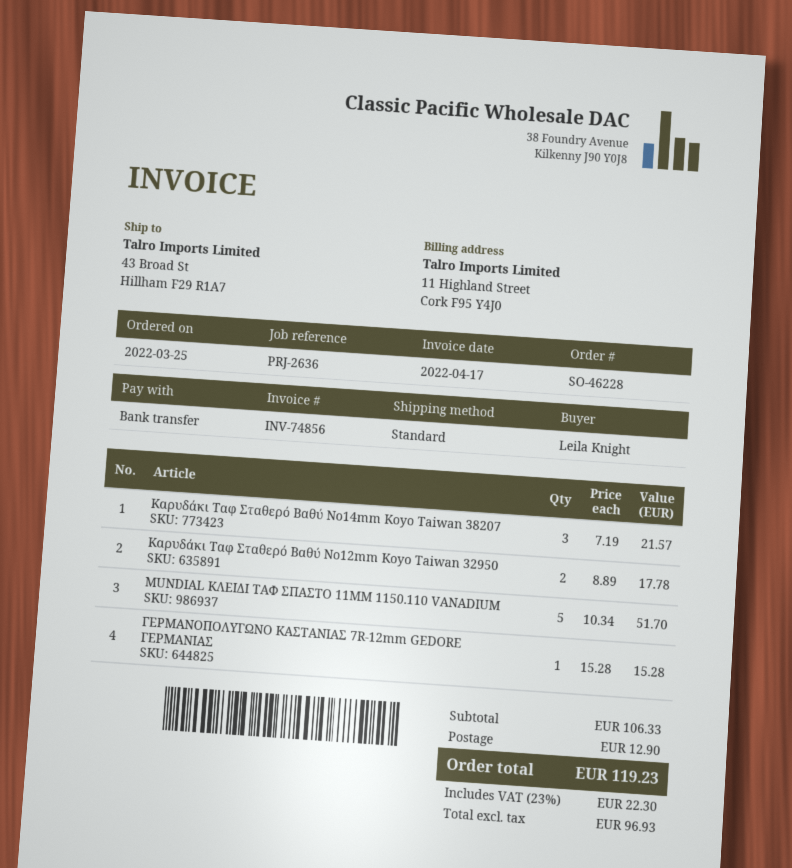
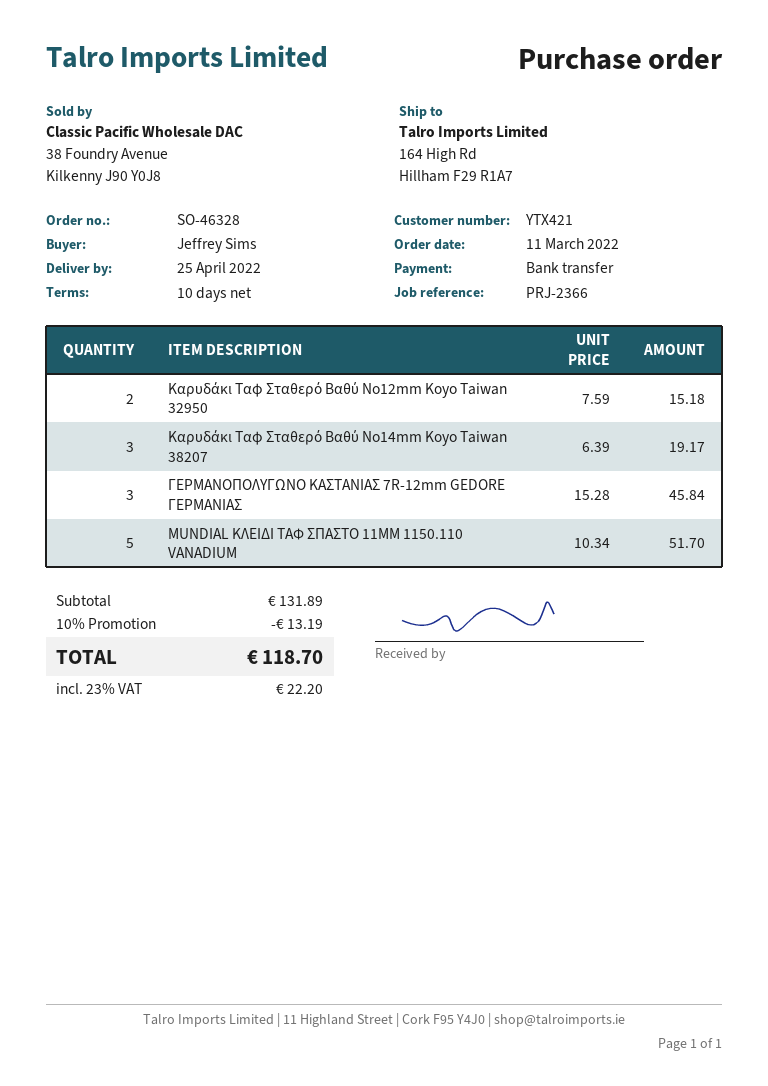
order number: SO-46228 -> SO-46328
order date: 2022-03-25 -> 2022-03-11
reference: PRJ-2636 -> PRJ-2366
ordered by: Leila Knight -> Jeffrey Sims
ship to: 43 Broad St, Hillham F29 R1A7 -> 164 High Rd, Hillham F29 R1A7
Καρυδάκι Ταφ Σταθερό Βαθύ No14mm Κοyo Taiwan 38207: 3 x 7.19 = 21.57 -> 3 x 6.39 = 19.17
Καρυδάκι Ταφ Σταθερό Βαθύ No12mm Κοyo Taiwan 32950: 2 x 8.89 = 17.78 -> 2 x 7.59 = 15.18
ΓΕΡΜΑΝOΠΟΛΥΓΩΝΟ ΚΑΣΤΑΝΙΑΣ 7R-12mm GEDORE ΓΕΡΜΑΝΙΑΣ: 1 x 15.28 = 15.28 -> 3 x 15.28 = 45.84
subtotal: 106.33 -> 131.89
discount: none -> 10% = 13.19
shipping: 12.90 -> none
tax: 23% = 22.30 -> 23% = 22.20
total: 119.23 -> 118.70

